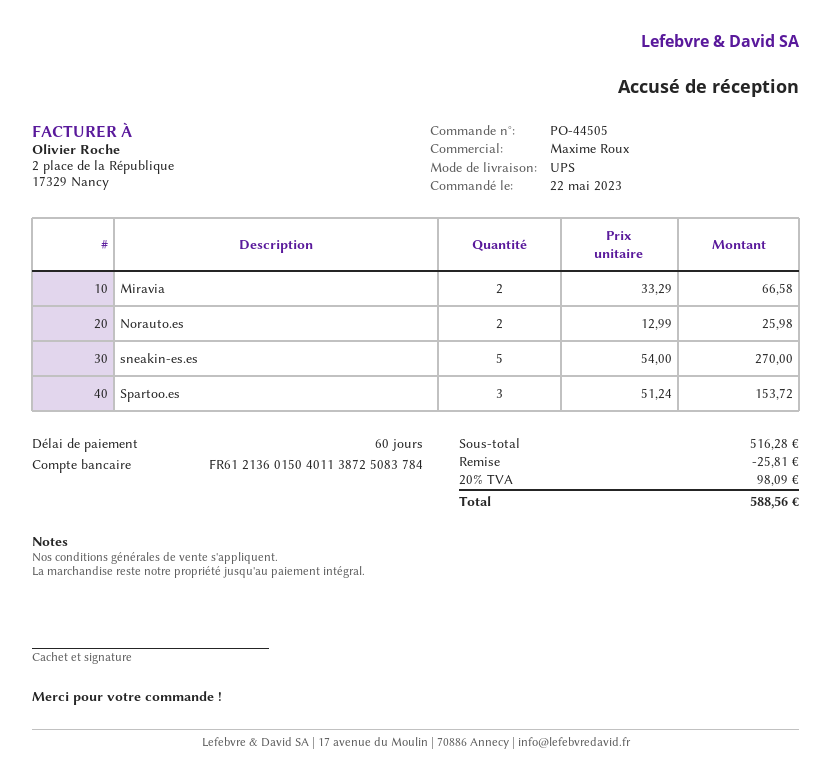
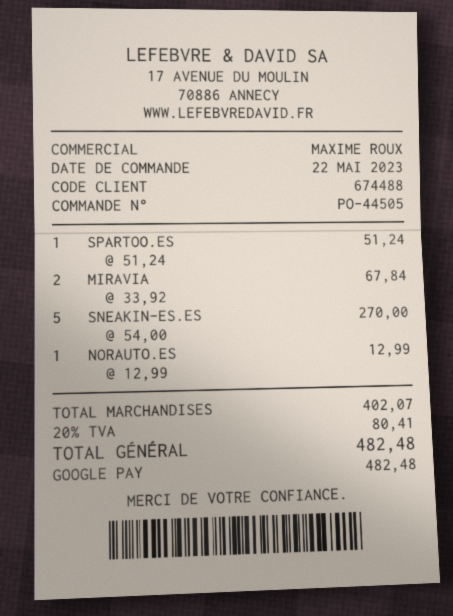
Miravia: 2 x 33.29 = 66.58 -> 2 x 33.92 = 67.84
Norauto.es: 2 x 12.99 = 25.98 -> 1 x 12.99 = 12.99
Spartoo.es: 3 x 51.24 = 153.72 -> 1 x 51.24 = 51.24
subtotal: 516.28 -> 402.07
discount: 25.81 -> none
tax: 20% = 98.09 -> 20% = 80.41
total: 588.56 -> 482.48

